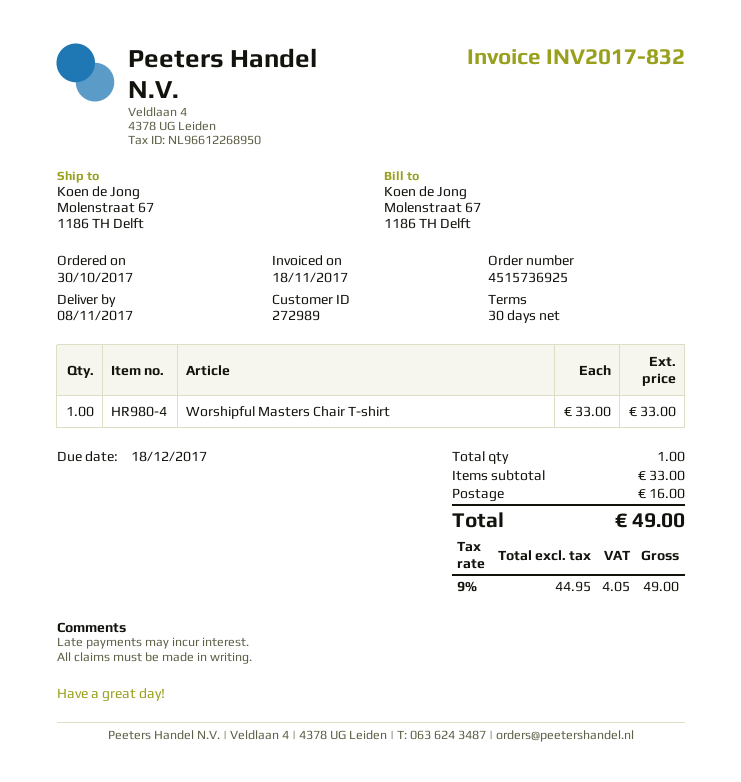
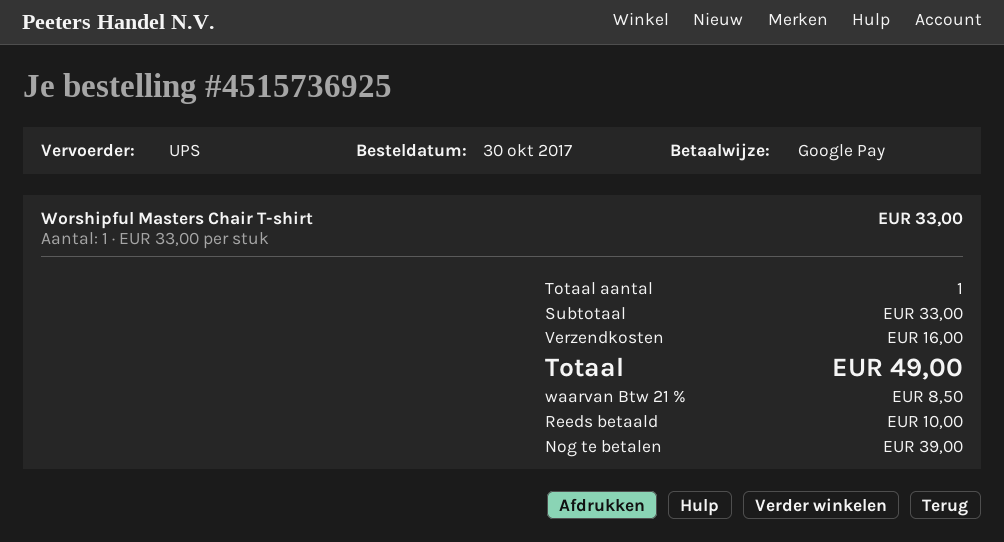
tax: 9% = 4.05 -> 21% = 8.50

